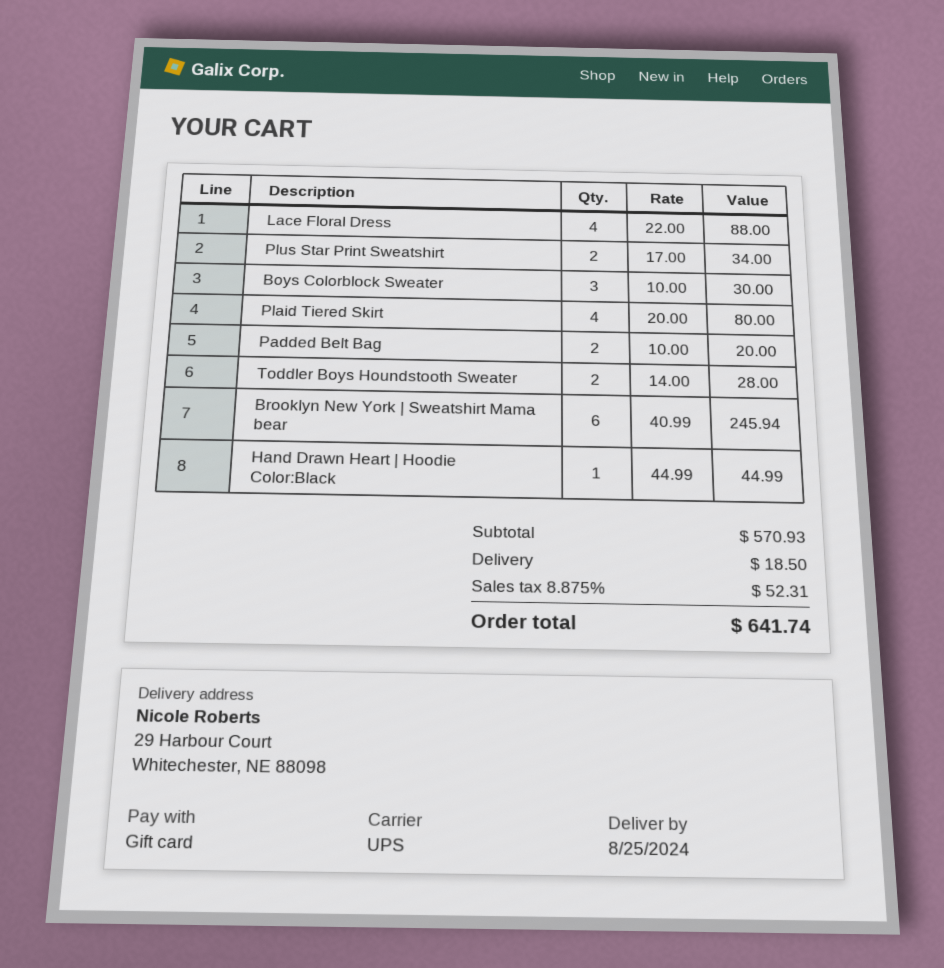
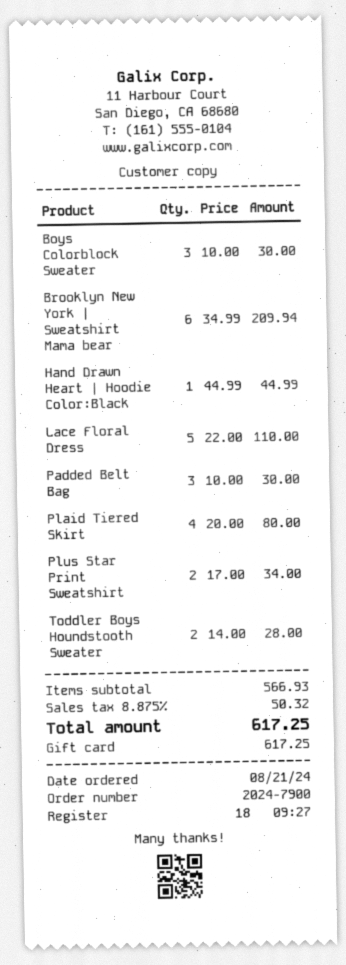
Lace Floral Dress: 4 x 22.00 = 88.00 -> 5 x 22.00 = 110.00
Padded Belt Bag: 2 x 10.00 = 20.00 -> 3 x 10.00 = 30.00
Brooklyn New York | Sweatshirt Mama bear: 6 x 40.99 = 245.94 -> 6 x 34.99 = 209.94
subtotal: 570.93 -> 566.93
shipping: 18.50 -> none
tax: 8.875% = 52.31 -> 8.875% = 50.32
total: 641.74 -> 617.25

